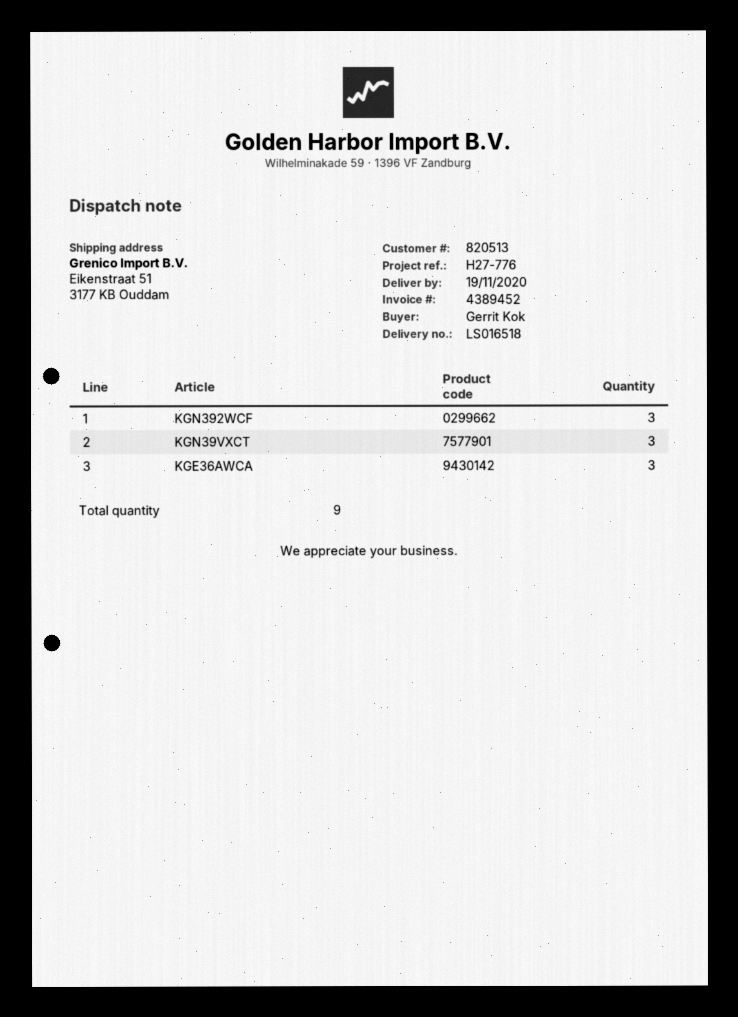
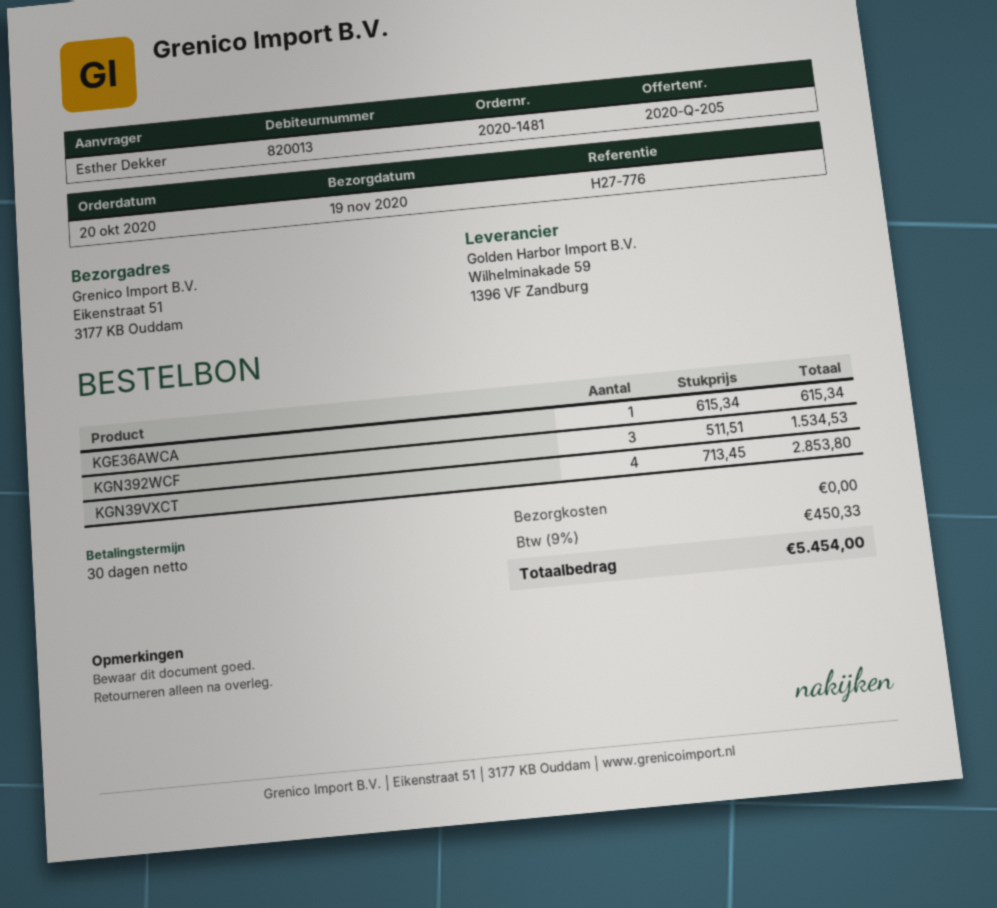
customer number: 820513 -> 820013
ordered by: Gerrit Kok -> Esther Dekker
KGN39VXCT: 3 -> 4
KGE36AWCA: 3 -> 1

